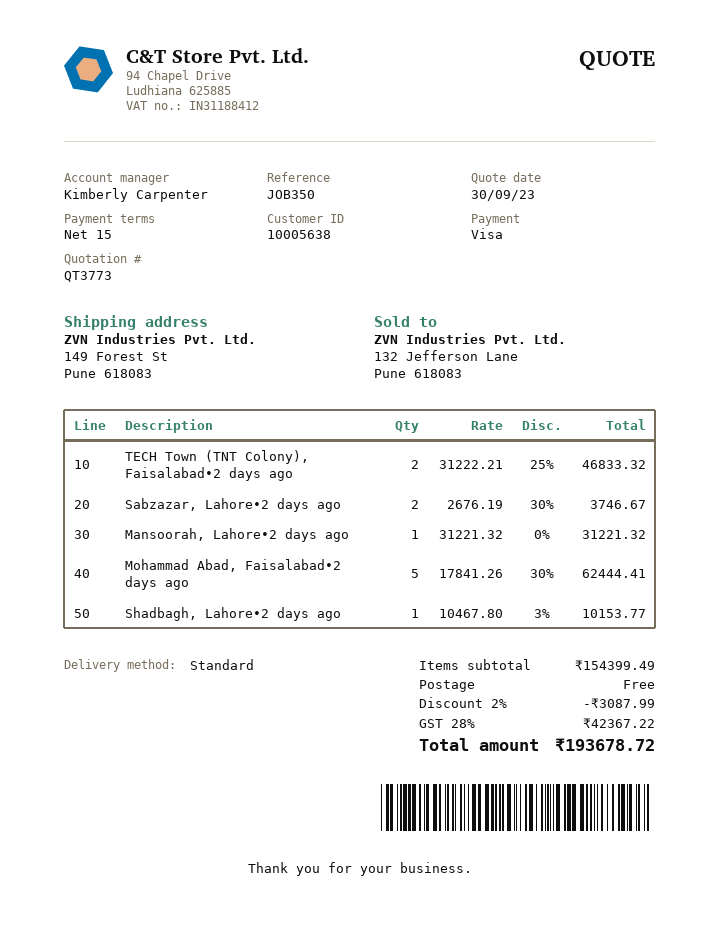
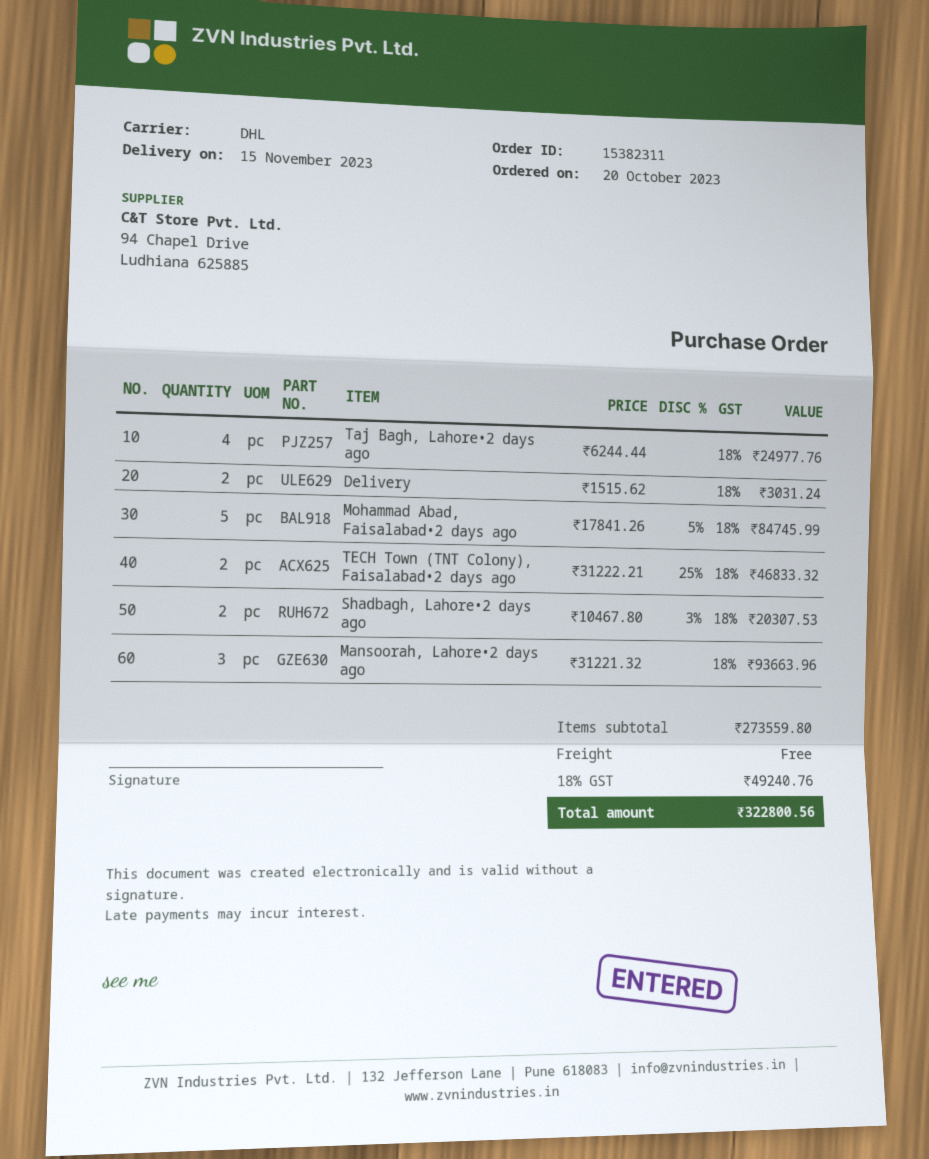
shipping method: standard -> DHL
Sabzazar, Lahore•2 days ago: 2 x 2676.19 - 30% = 3746.67 -> none
Mansoorah, Lahore•2 days ago: 1 x 31221.32 = 31221.32 -> 3 x 31221.32 = 93663.96
Mohammad Abad, Faisalabad•2 days ago: 5 x 17841.26 - 30% = 62444.41 -> 5 x 17841.26 - 5% = 84745.99
Shadbagh, Lahore•2 days ago: 1 x 10467.80 - 3% = 10153.77 -> 2 x 10467.80 - 3% = 20307.53
Taj Bagh, Lahore•2 days ago: none -> 4 x 6244.44 = 24977.76
Delivery: none -> 2 x 1515.62 = 3031.24
subtotal: 154399.49 -> 273559.80
discount: 2% = 3087.99 -> none
tax: 28% = 42367.22 -> 18% = 49240.76
total: 193678.72 -> 322800.56

